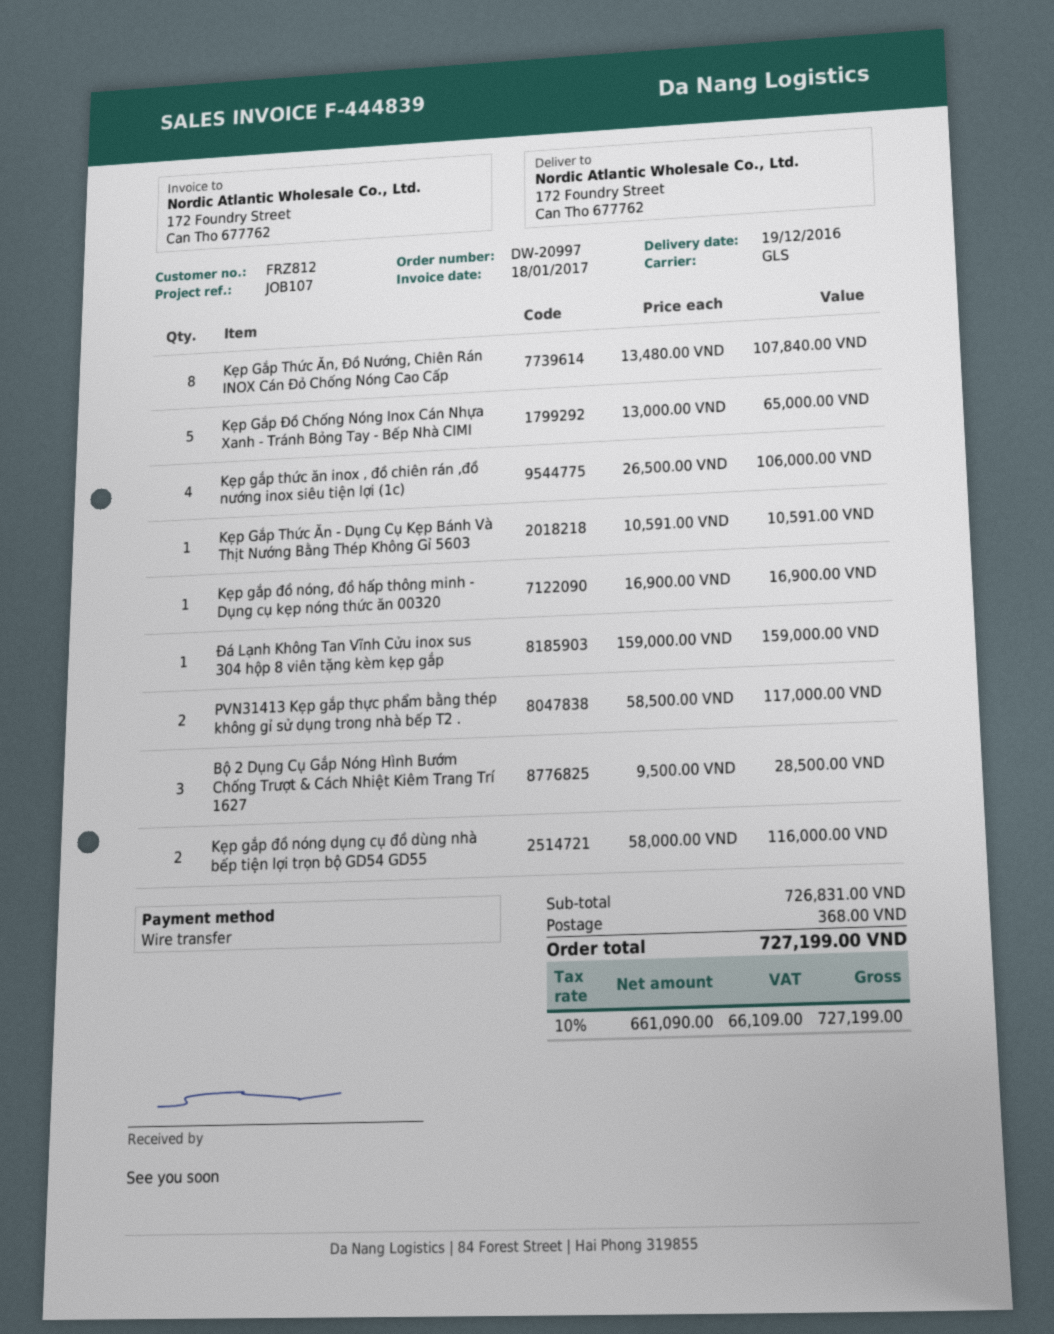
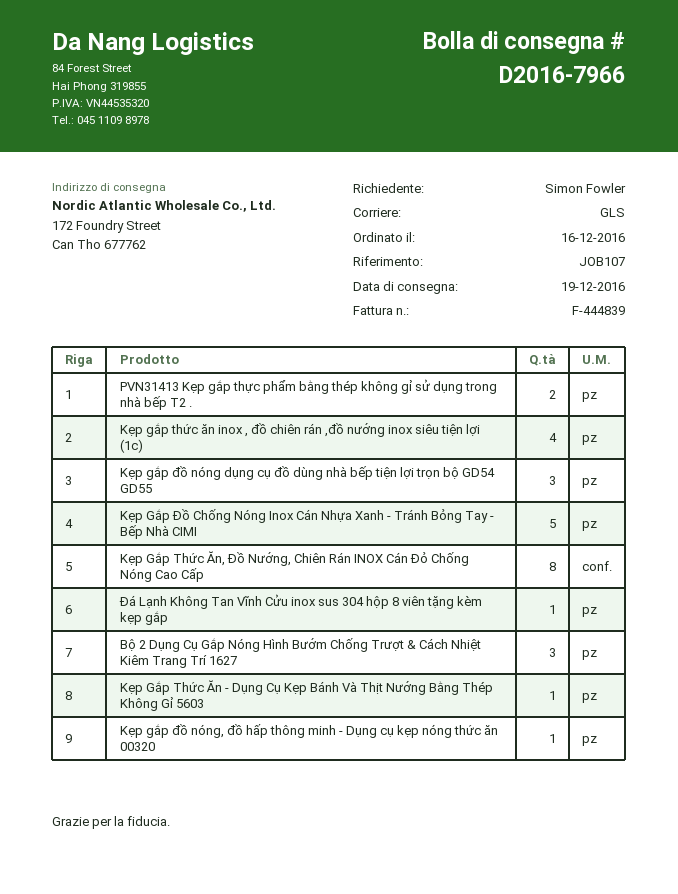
Kẹp gắp đồ nóng dụng cụ đồ dùng nhà bếp tiện lợi trọn bộ GD54 GD55: 2 -> 3

